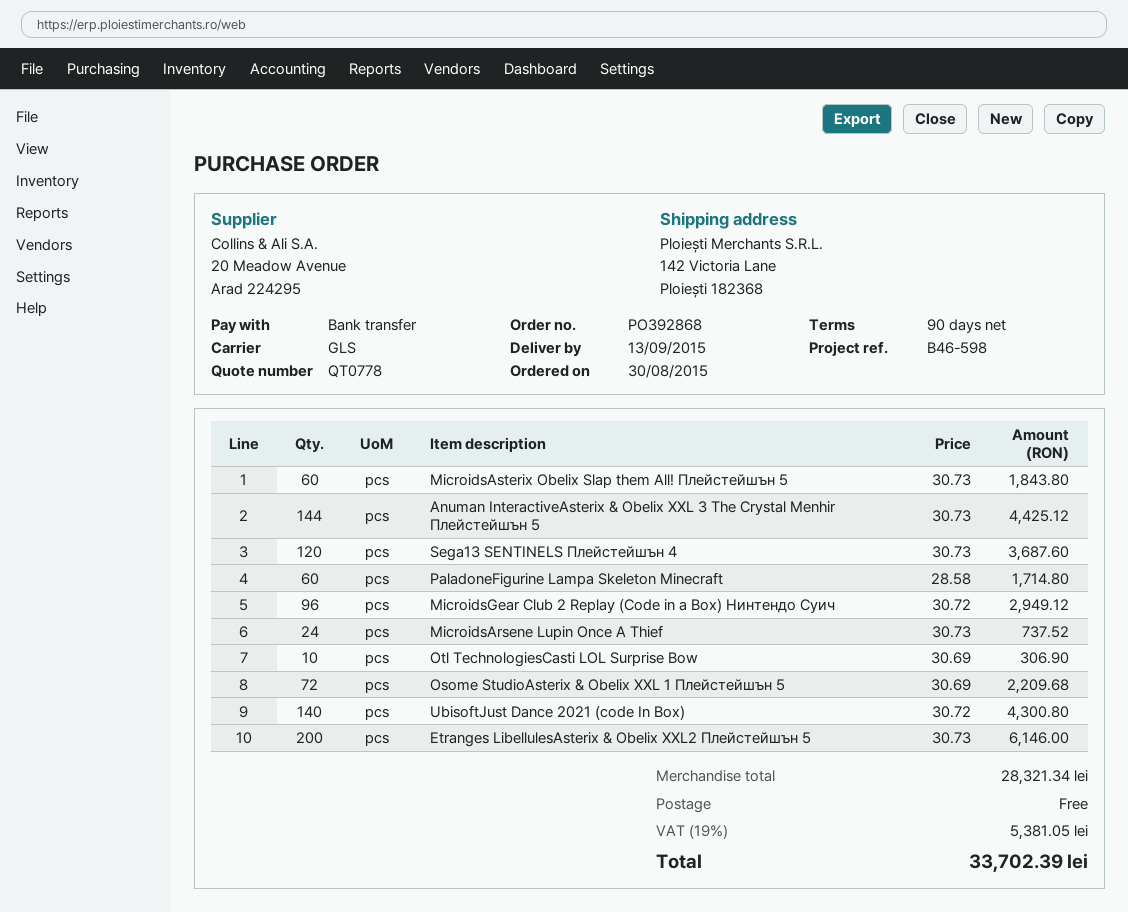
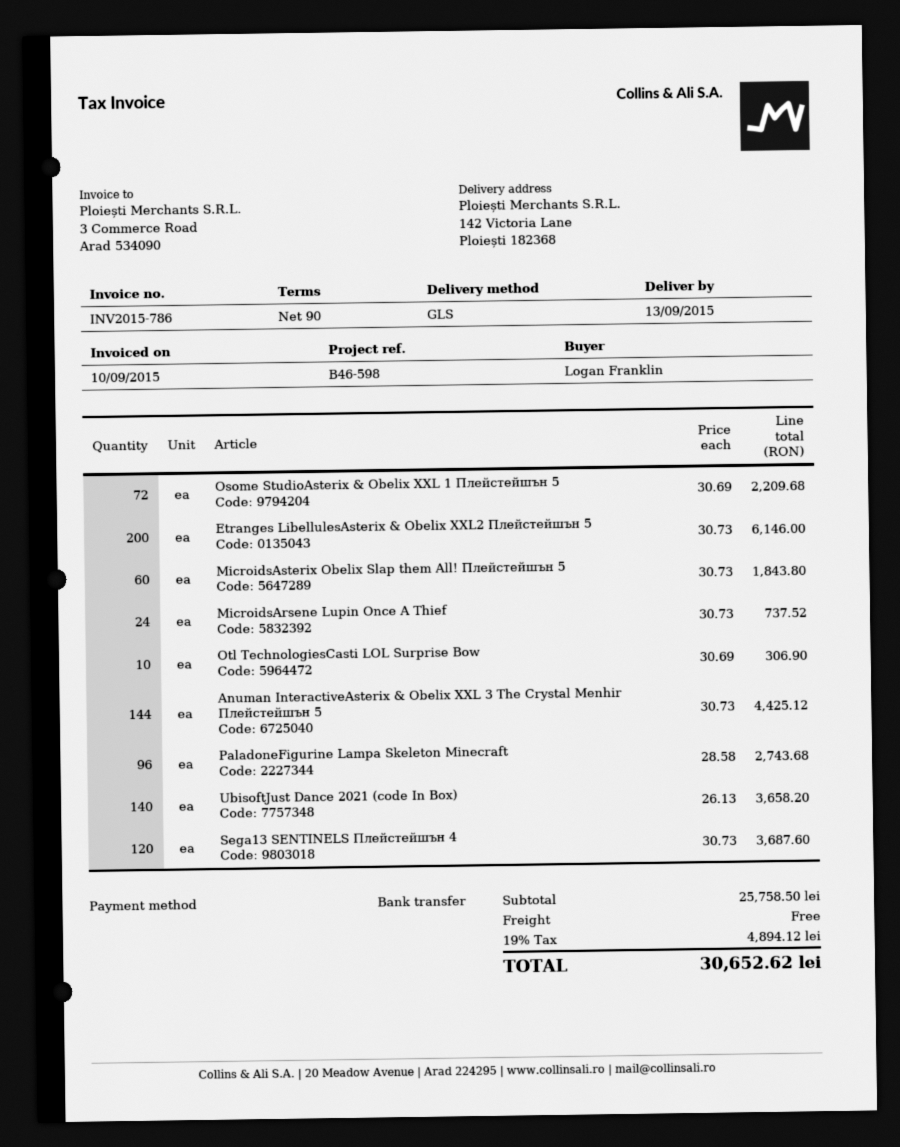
PaladoneFigurine Lampa Skeleton Minecraft: 60 x 28.58 = 1714.80 -> 96 x 28.58 = 2743.68
MicroidsGear Club 2 Replay (Code in a Box) Нинтендо Суич: 96 x 30.72 = 2949.12 -> none
UbisoftJust Dance 2021 (code In Box): 140 x 30.72 = 4300.80 -> 140 x 26.13 = 3658.20
subtotal: 28321.34 -> 25758.50
tax: 19% = 5381.05 -> 19% = 4894.12
total: 33702.39 -> 30652.62

